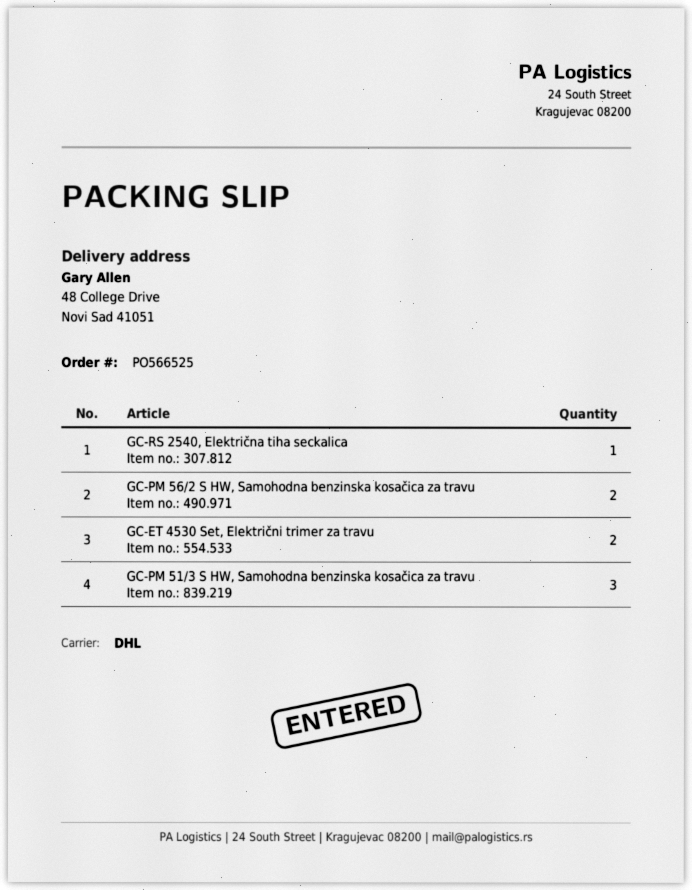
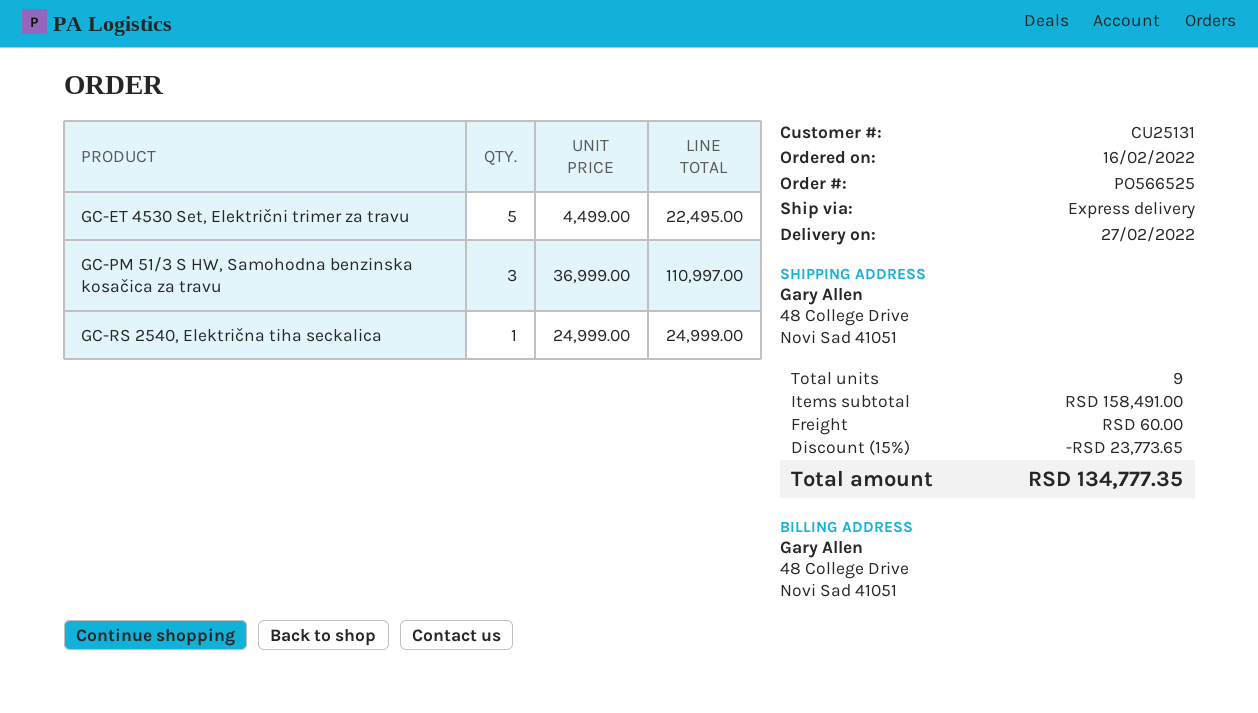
shipping method: DHL -> express
GC-PM 56/2 S HW, Samohodna benzinska kosačica za travu: 2 -> none
GC-ET 4530 Set, Električni trimer za travu: 2 -> 5

